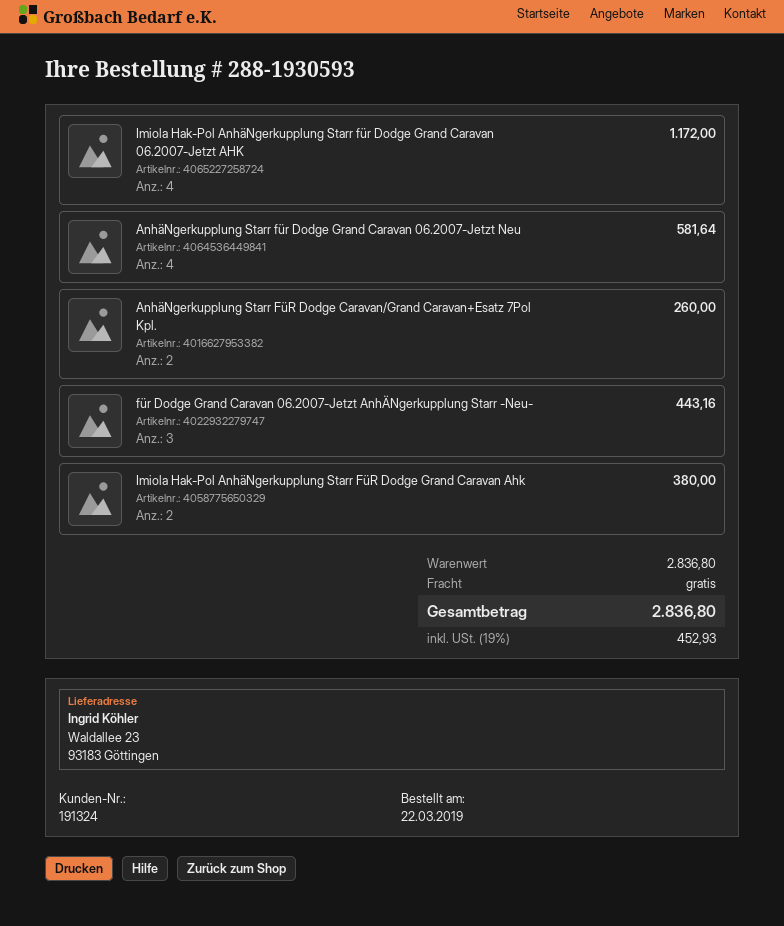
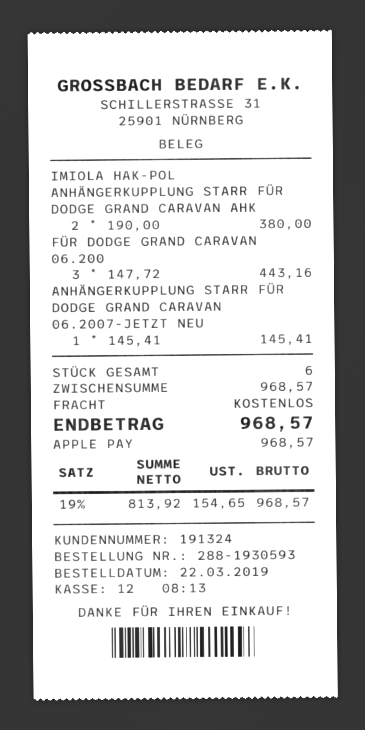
Imiola Hak-Pol AnhäNgerkupplung Starr für Dodge Grand Caravan 06.2007-Jetzt AHK: 4 for 1172.00 -> none
AnhäNgerkupplung Starr für Dodge Grand Caravan 06.2007-Jetzt Neu: 4 for 581.64 -> 1 for 145.41
AnhäNgerkupplung Starr FüR Dodge Caravan/Grand Caravan+Esatz 7Pol Kpl.: 2 for 260.00 -> none
subtotal: 2836.80 -> 968.57
tax: 19% = 452.93 -> 19% = 154.65
total: 2836.80 -> 968.57

